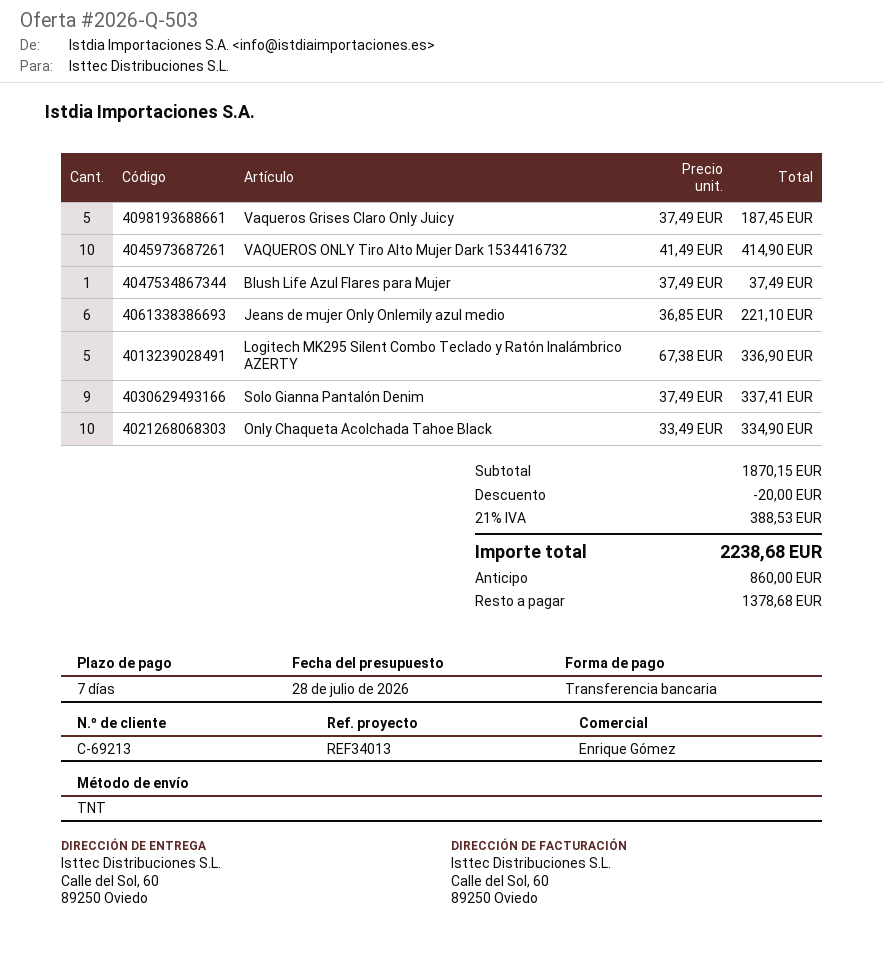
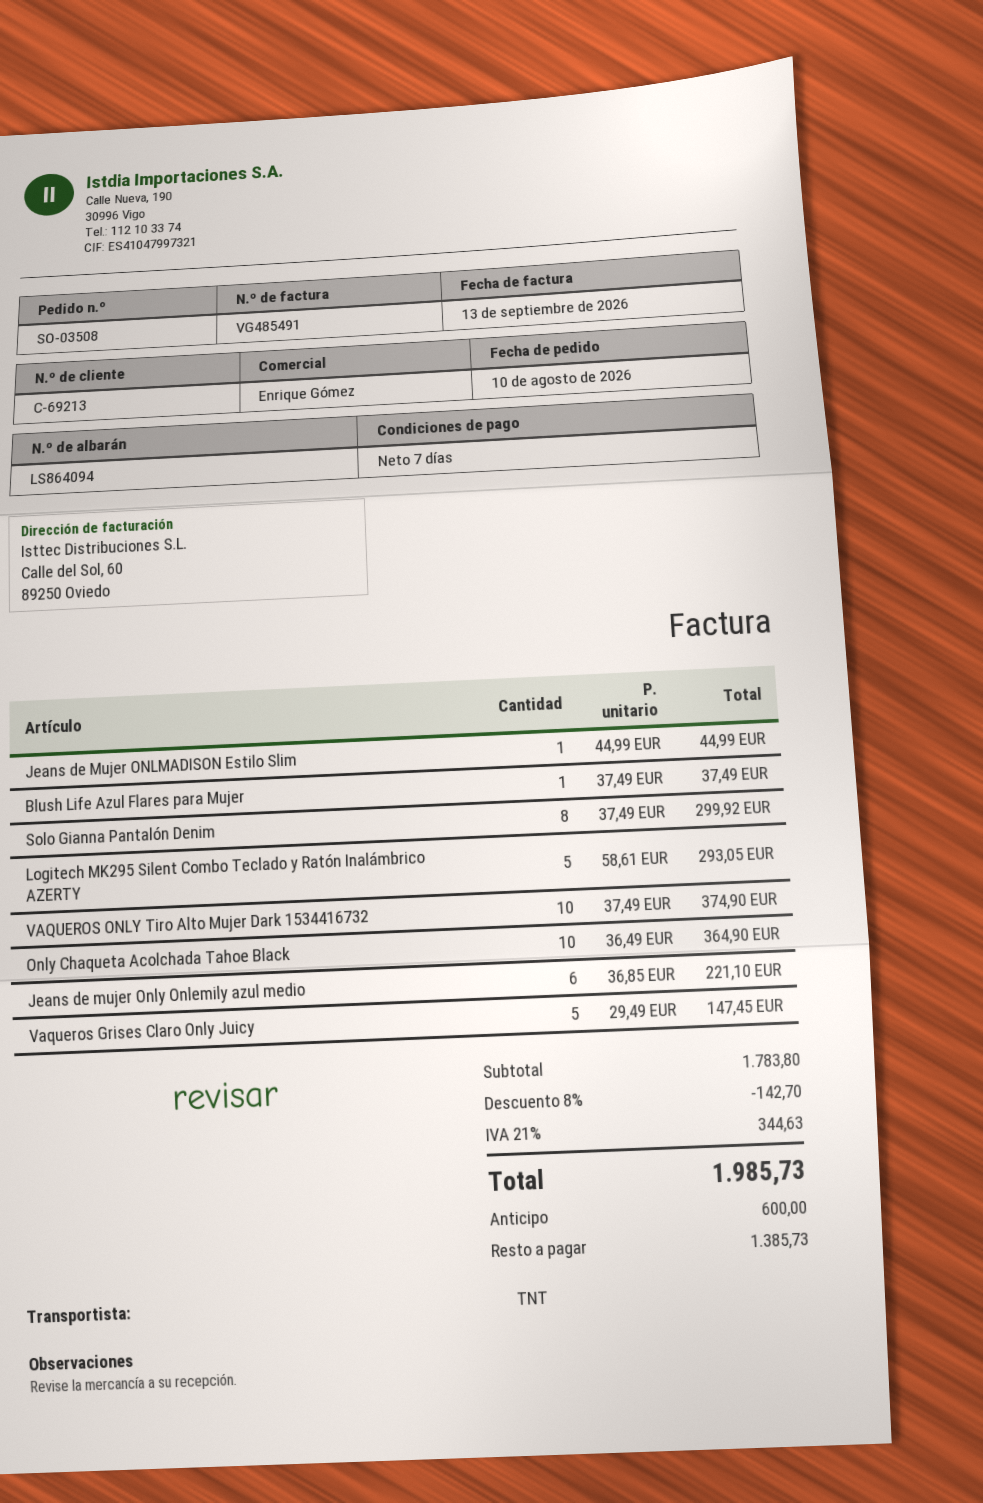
Vaqueros Grises Claro Only Juicy: 5 x 37.49 = 187.45 -> 5 x 29.49 = 147.45
VAQUEROS ONLY Tiro Alto Mujer Dark 1534416732: 10 x 41.49 = 414.90 -> 10 x 37.49 = 374.90
Logitech MK295 Silent Combo Teclado y Ratón Inalámbrico AZERTY: 5 x 67.38 = 336.90 -> 5 x 58.61 = 293.05
Solo Gianna Pantalón Denim: 9 x 37.49 = 337.41 -> 8 x 37.49 = 299.92
Only Chaqueta Acolchada Tahoe Black: 10 x 33.49 = 334.90 -> 10 x 36.49 = 364.90
Jeans de Mujer ONLMADISON Estilo Slim: none -> 1 x 44.99 = 44.99
subtotal: 1870.15 -> 1783.80
discount: 20.00 -> 142.70
tax: 21% = 388.53 -> 21% = 344.63
total: 2238.68 -> 1985.73
deposit: 860.00 -> 600.00
balance: 1378.68 -> 1385.73

